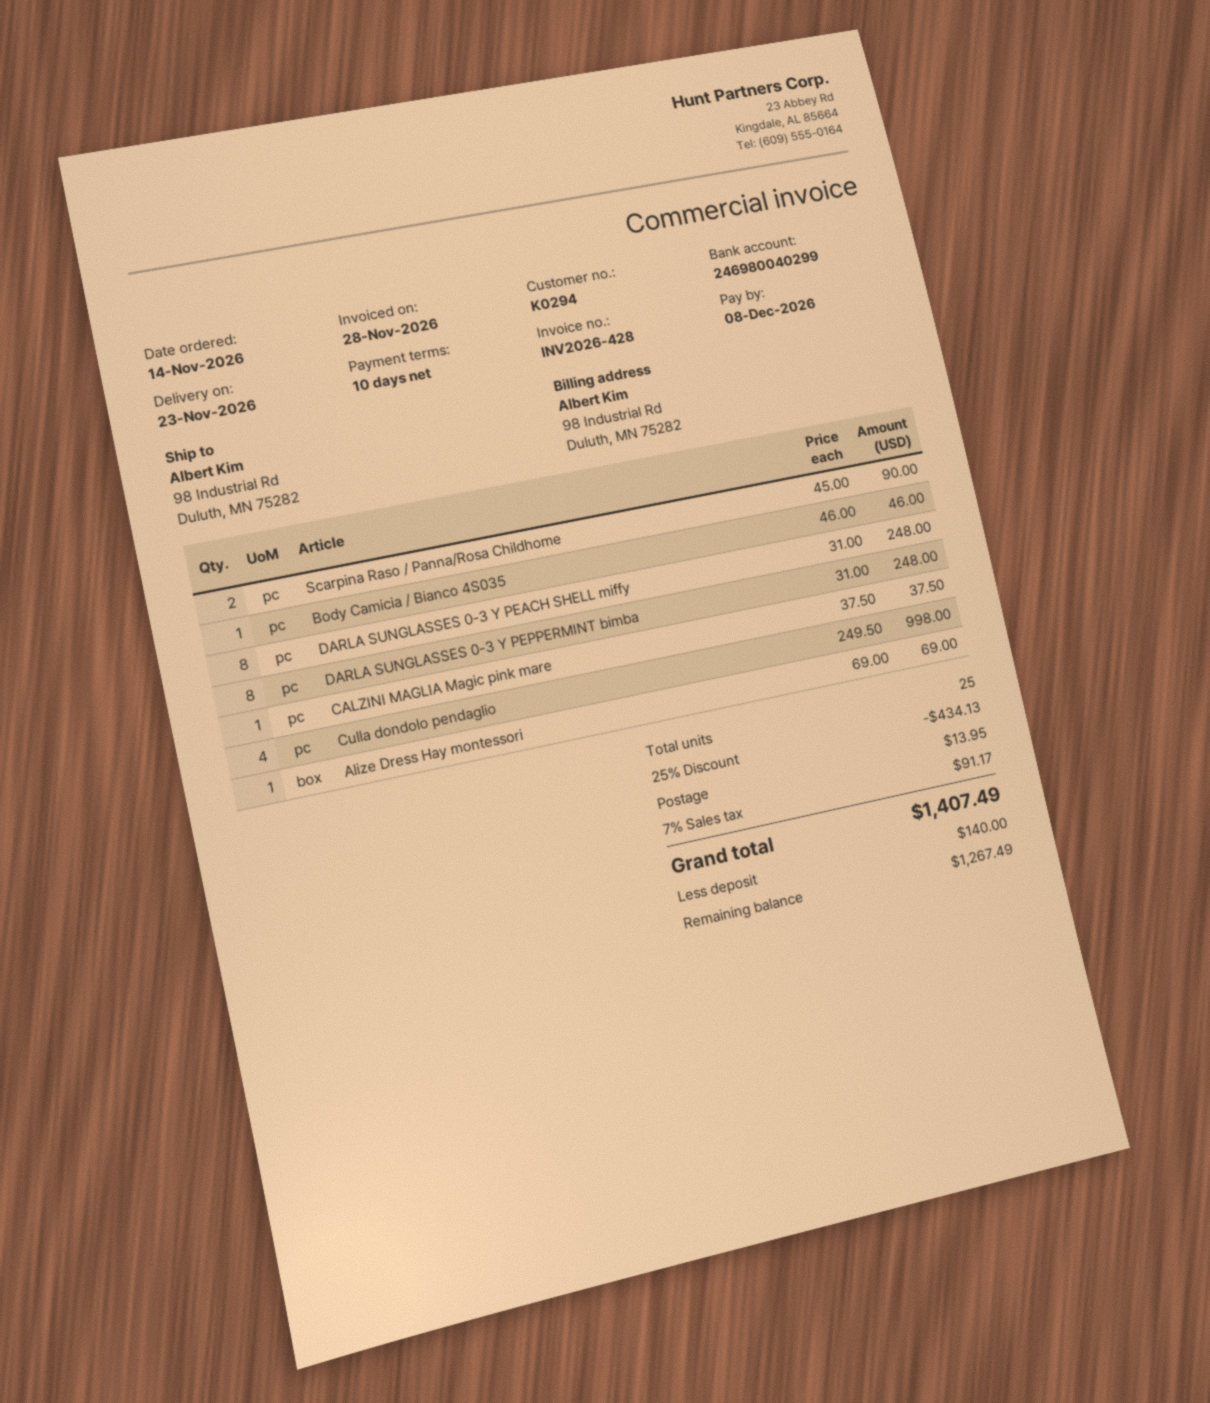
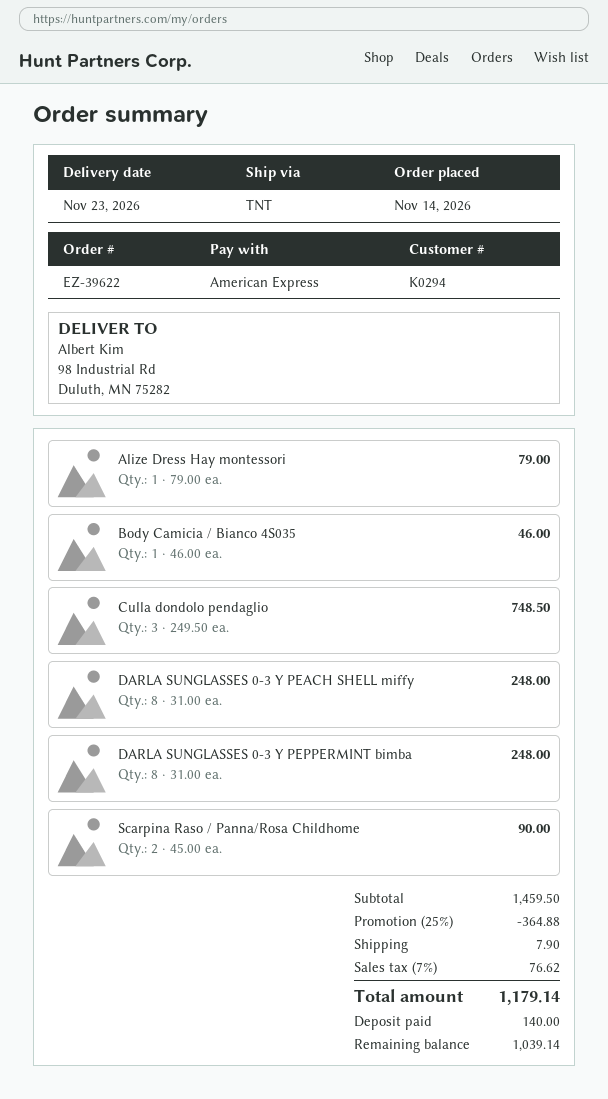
CALZINI MAGLIA Magic pink mare: 1 x 37.50 = 37.50 -> none
Culla dondolo pendaglio: 4 x 249.50 = 998.00 -> 3 x 249.50 = 748.50
Alize Dress Hay montessori: 1 x 69.00 = 69.00 -> 1 x 79.00 = 79.00
discount: 25% = 434.13 -> 25% = 364.88
shipping: 13.95 -> 7.90
tax: 7% = 91.17 -> 7% = 76.62
total: 1407.49 -> 1179.14
balance: 1267.49 -> 1039.14

